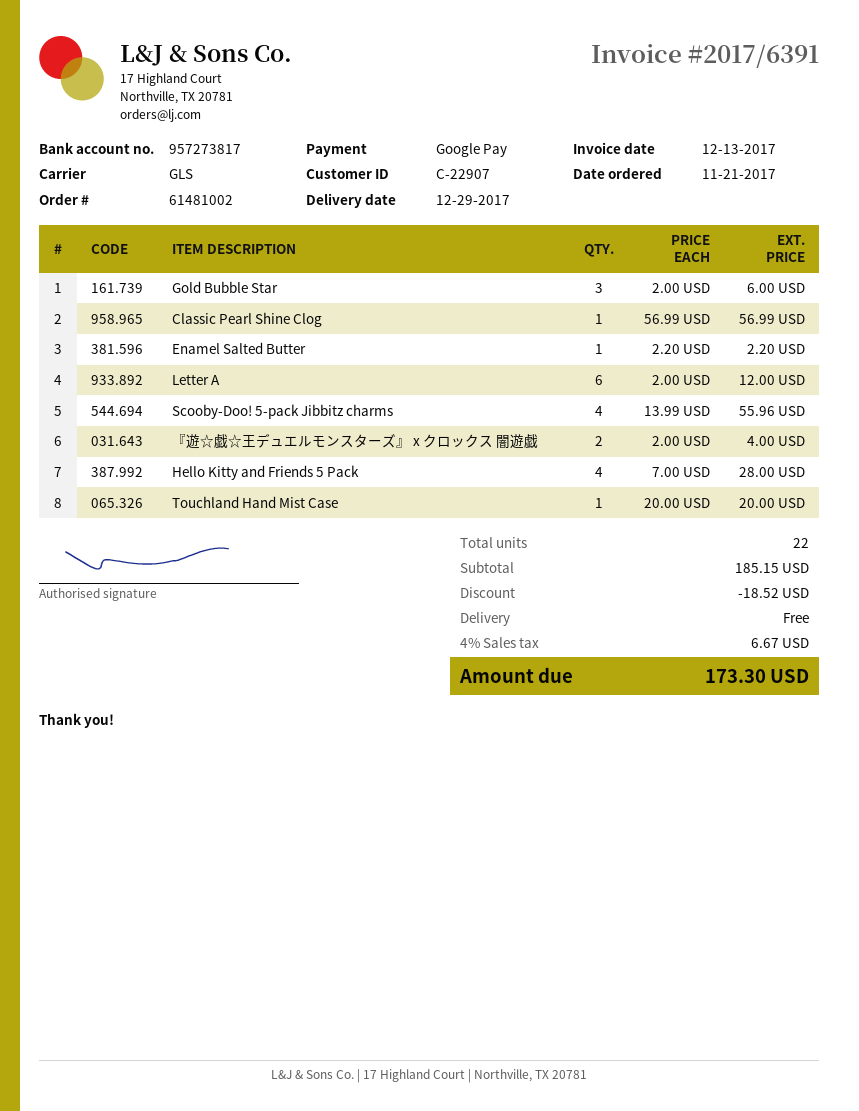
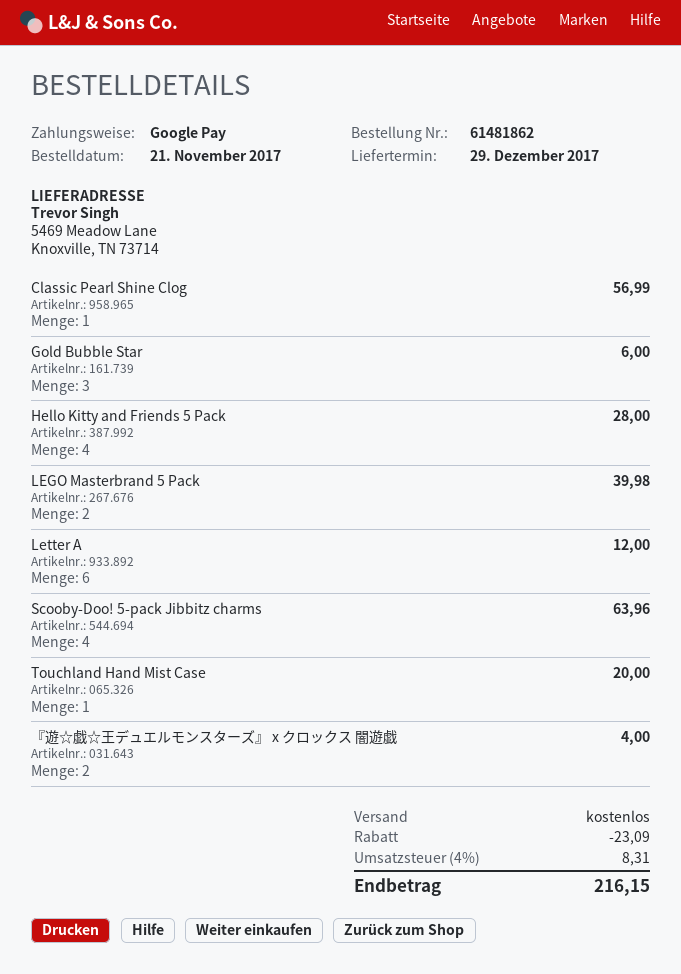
order number: 61481002 -> 61481862
Enamel Salted Butter: 1 for 2.20 -> none
Scooby-Doo! 5-pack Jibbitz charms: 4 for 55.96 -> 4 for 63.96
LEGO Masterbrand 5 Pack: none -> 2 for 39.98
discount: 18.52 -> 23.09
tax: 4% = 6.67 -> 4% = 8.31
total: 173.30 -> 216.15

